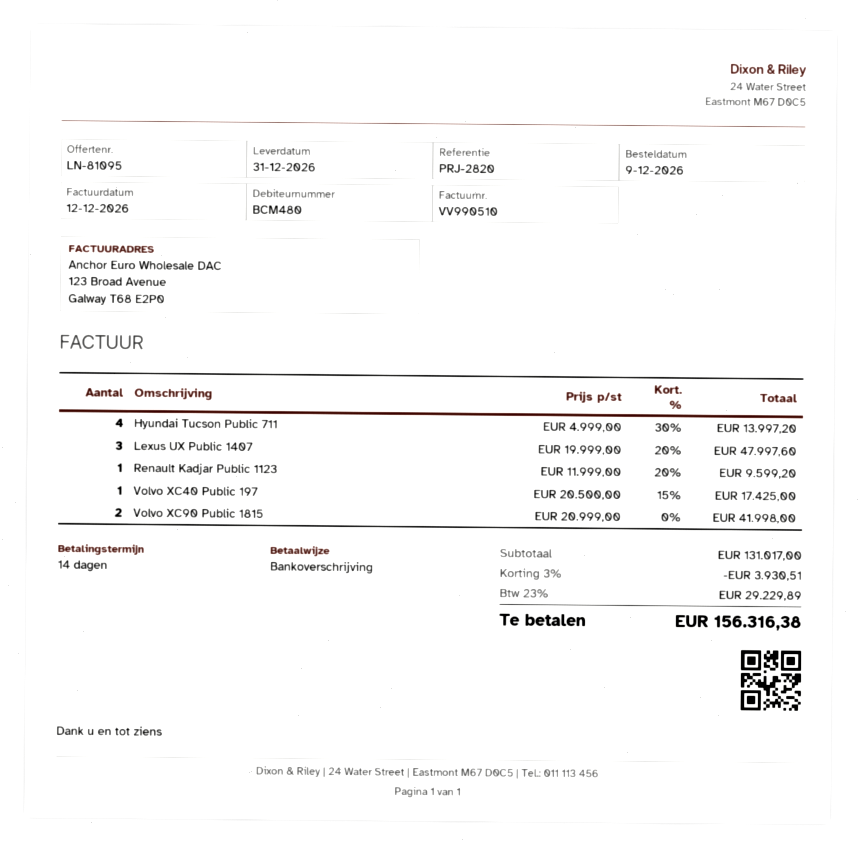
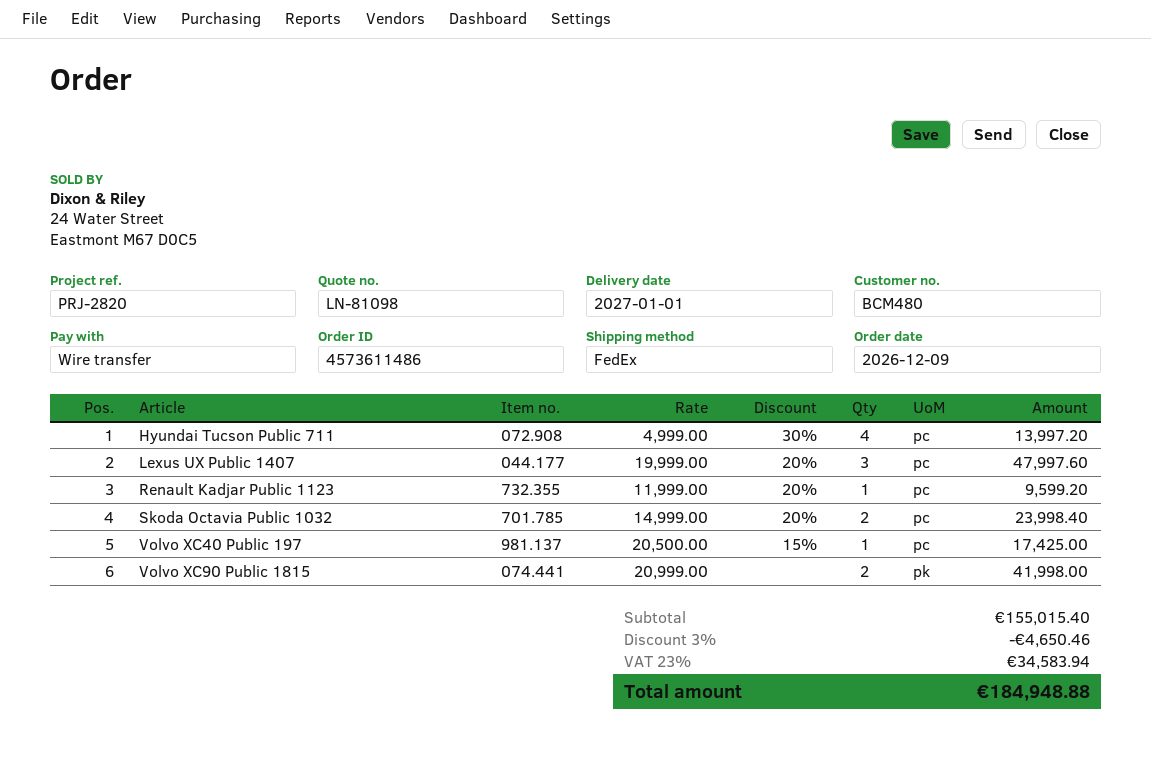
quote number: LN-81095 -> LN-81098
delivery date: 2026-12-31 -> 2027-01-01
Skoda Octavia Public 1032: none -> 2 x 14999.00 - 20% = 23998.40
subtotal: 131017.00 -> 155015.40
discount: 3% = 3930.51 -> 3% = 4650.46
tax: 23% = 29229.89 -> 23% = 34583.94
total: 156316.38 -> 184948.88

